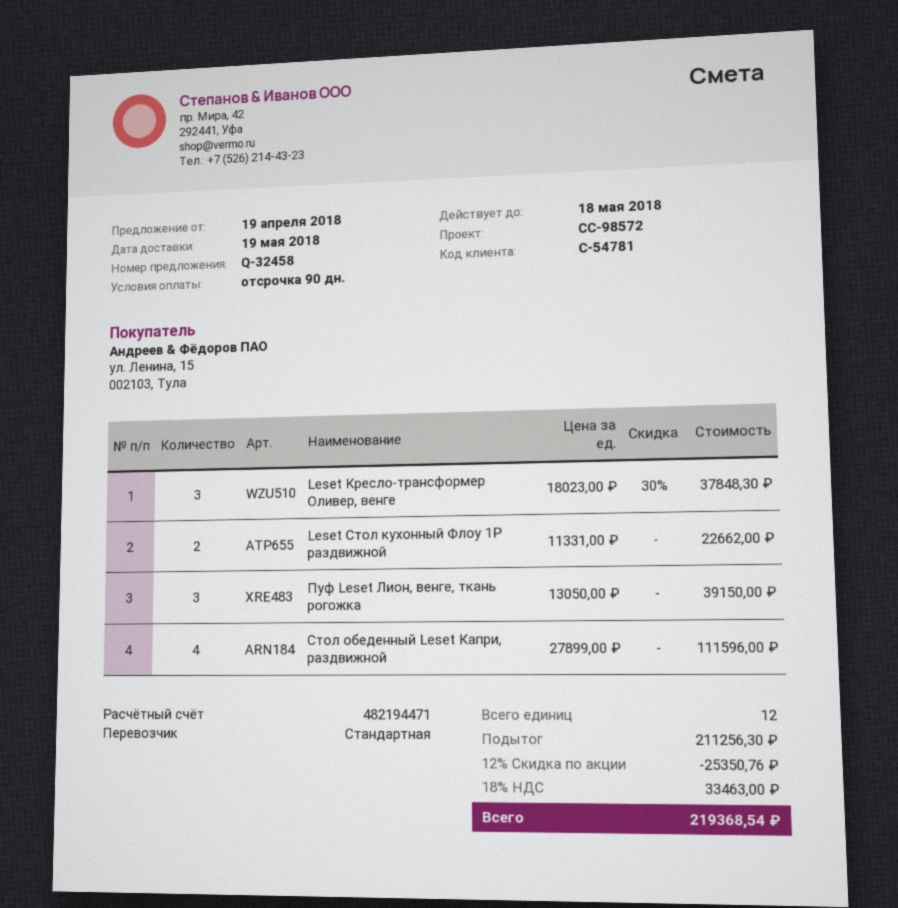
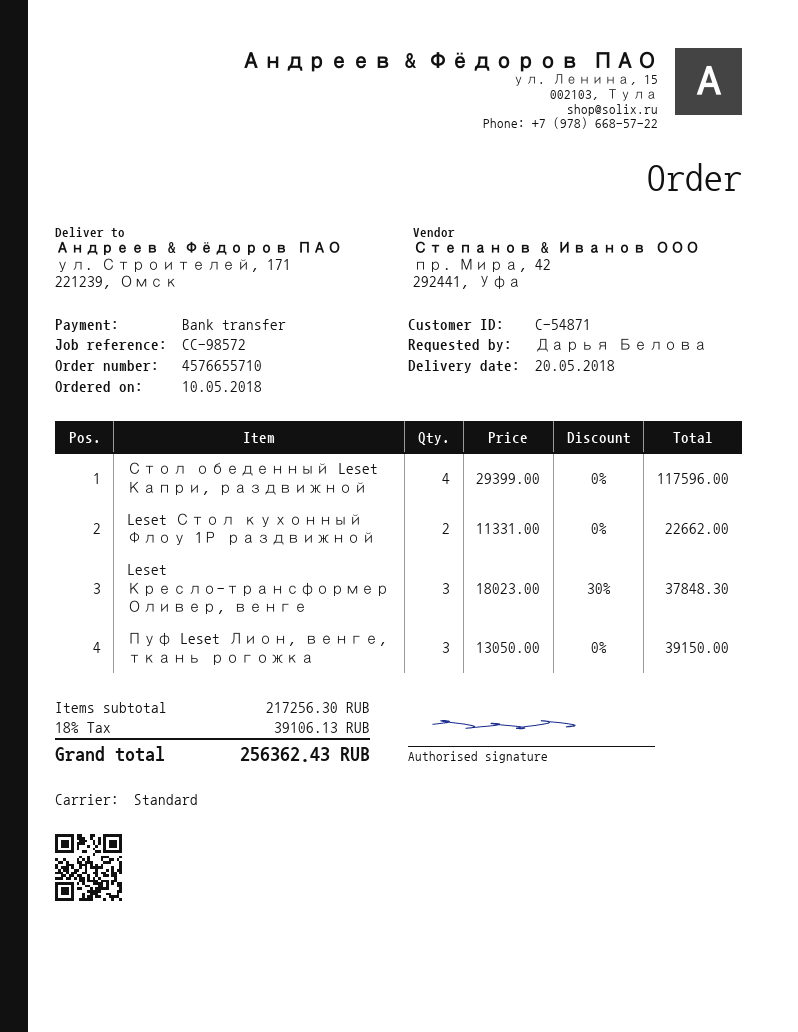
delivery date: 2018-05-19 -> 2018-05-20
customer number: C-54781 -> C-54871
Стол обеденный Leset Капри, раздвижной: 4 x 27899.00 = 111596.00 -> 4 x 29399.00 = 117596.00
subtotal: 211256.30 -> 217256.30
discount: 12% = 25350.76 -> none
tax: 18% = 33463.00 -> 18% = 39106.13
total: 219368.54 -> 256362.43

